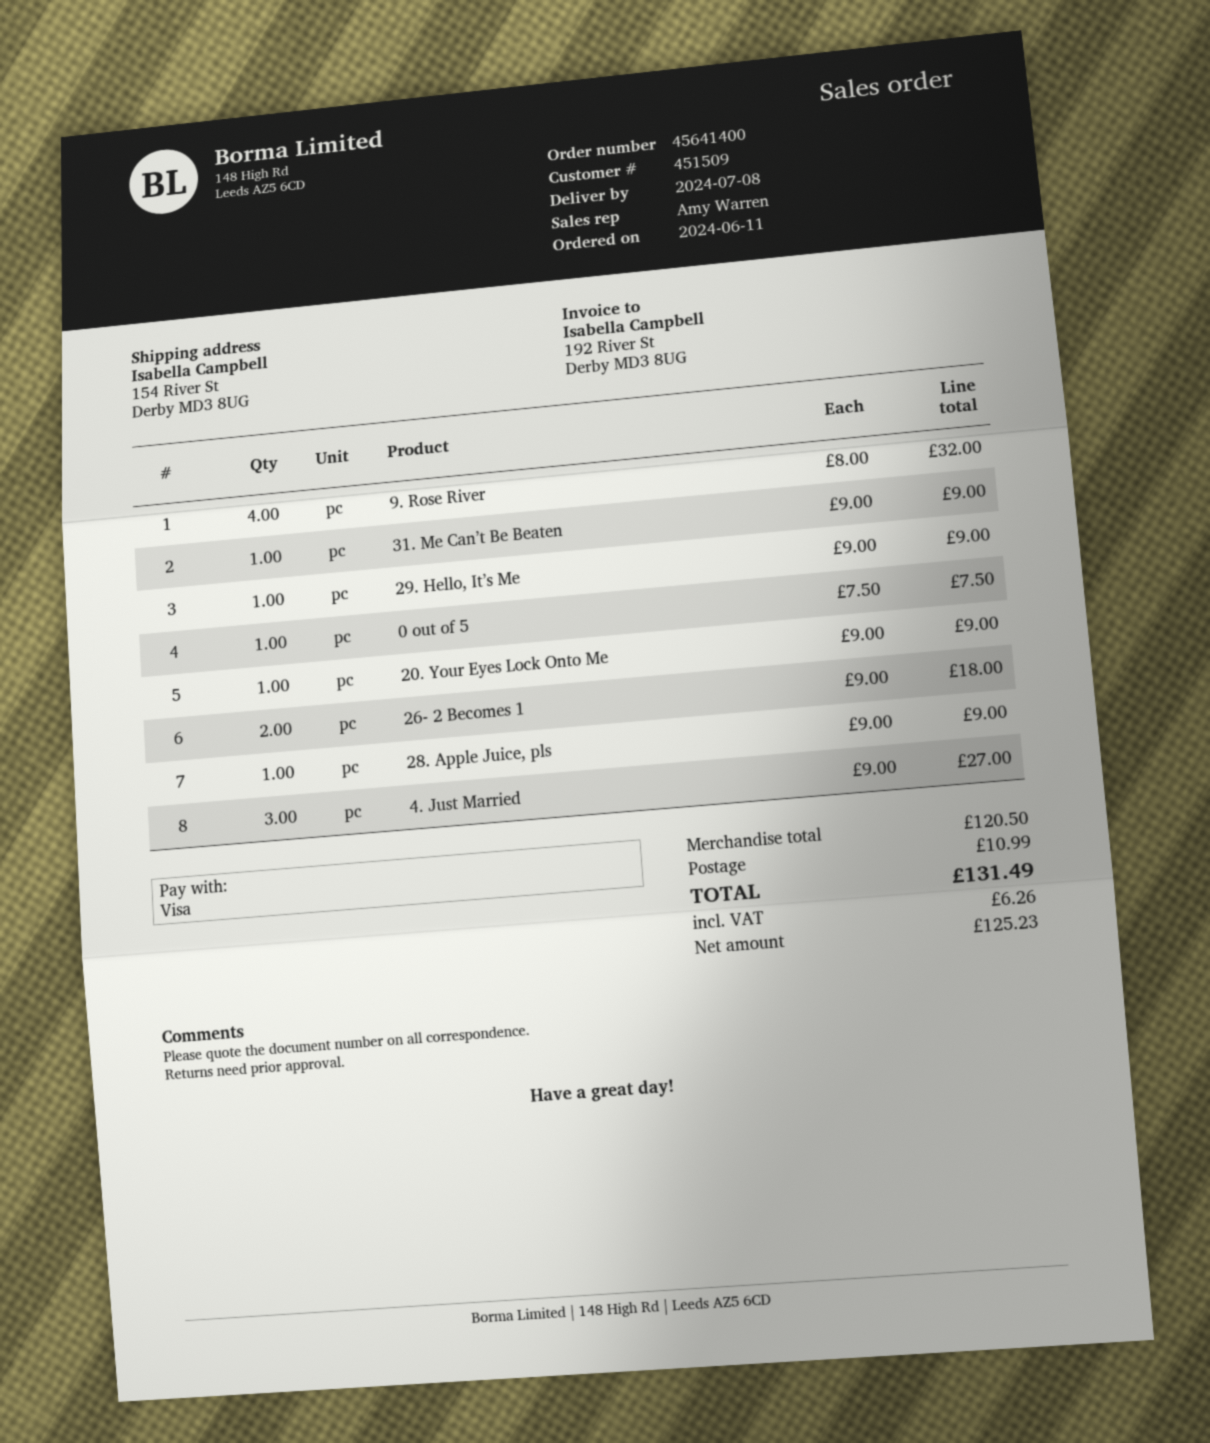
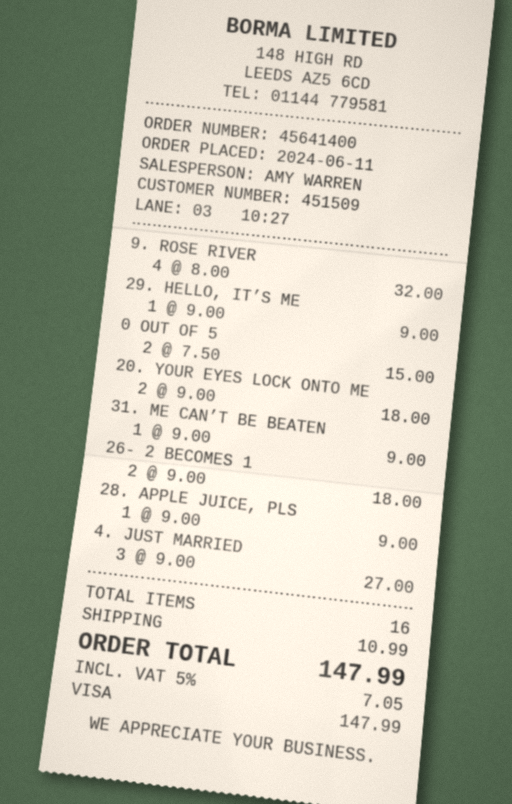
0 out of 5: 1 x 7.50 = 7.50 -> 2 x 7.50 = 15.00
20. Your Eyes Lock Onto Me: 1 x 9.00 = 9.00 -> 2 x 9.00 = 18.00
tax: 6.26 -> 7.05
total: 131.49 -> 147.99

